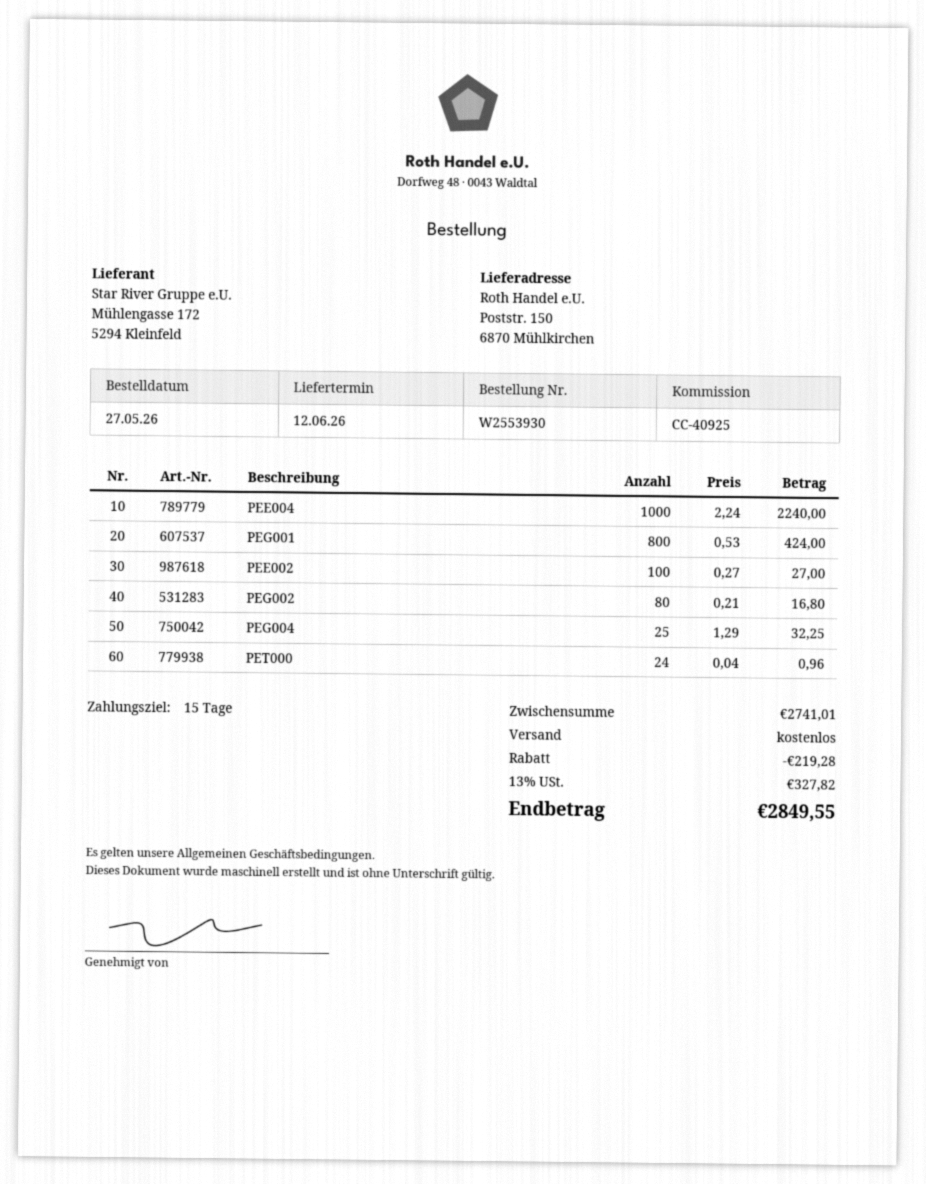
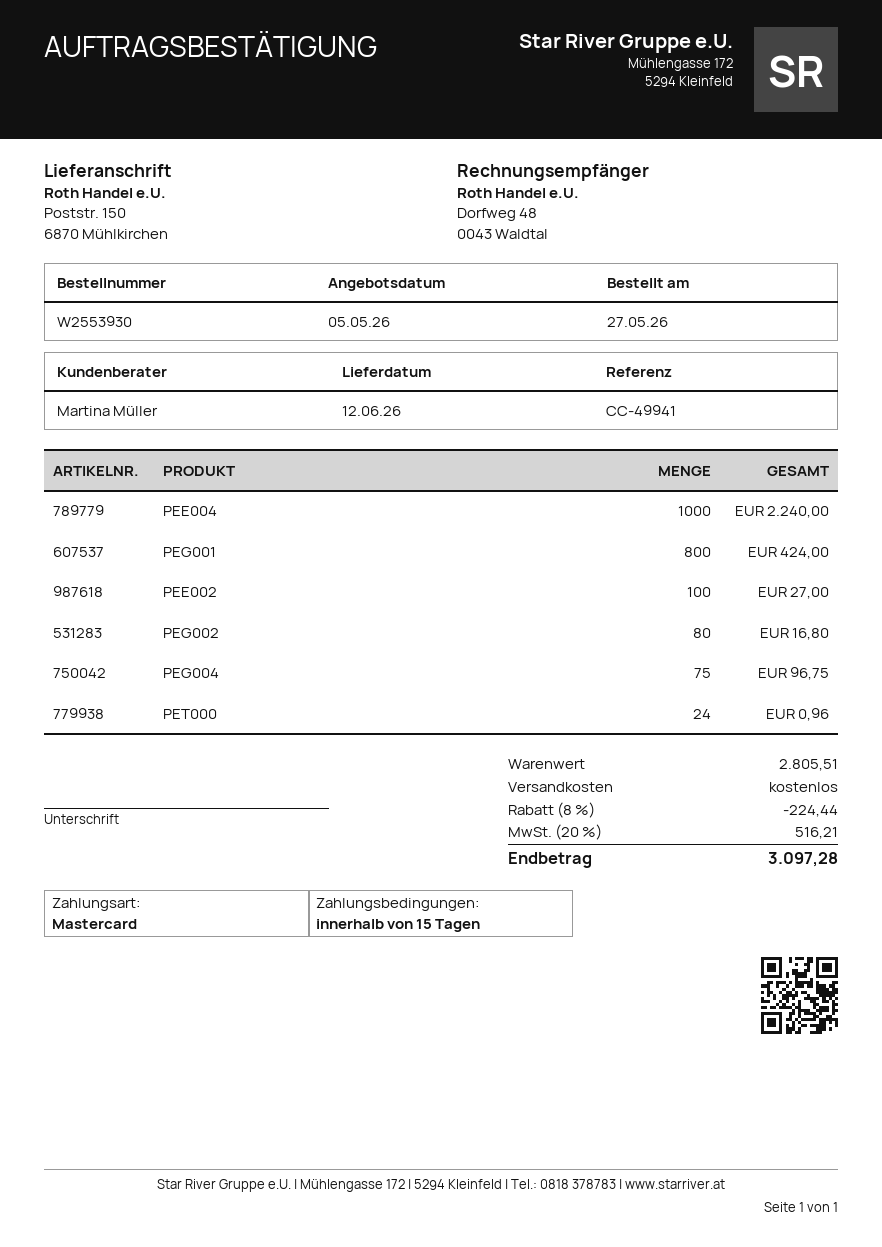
reference: CC-40925 -> CC-49941
PEG004: 25 for 32.25 -> 75 for 96.75
subtotal: 2741.01 -> 2805.51
discount: 219.28 -> 224.44
tax: 13% = 327.82 -> 20% = 516.21
total: 2849.55 -> 3097.28

